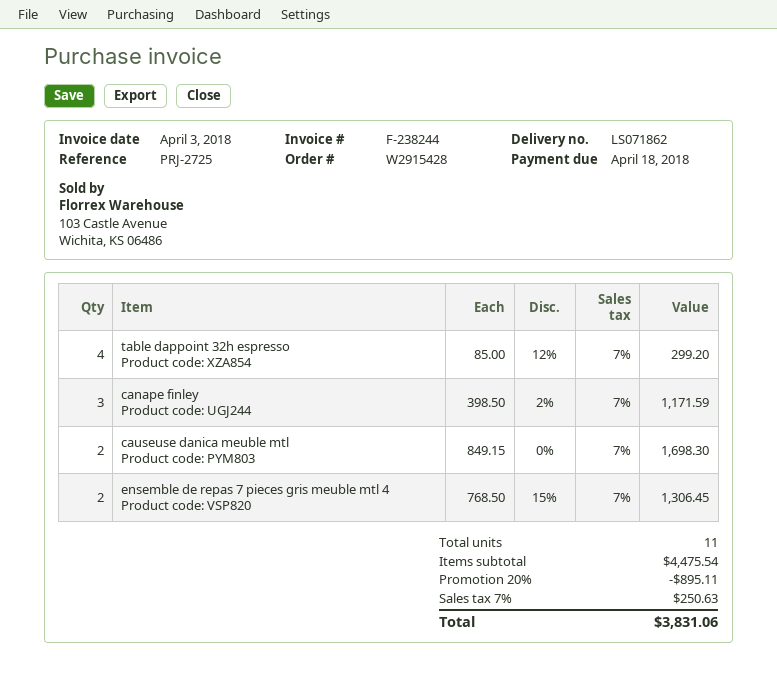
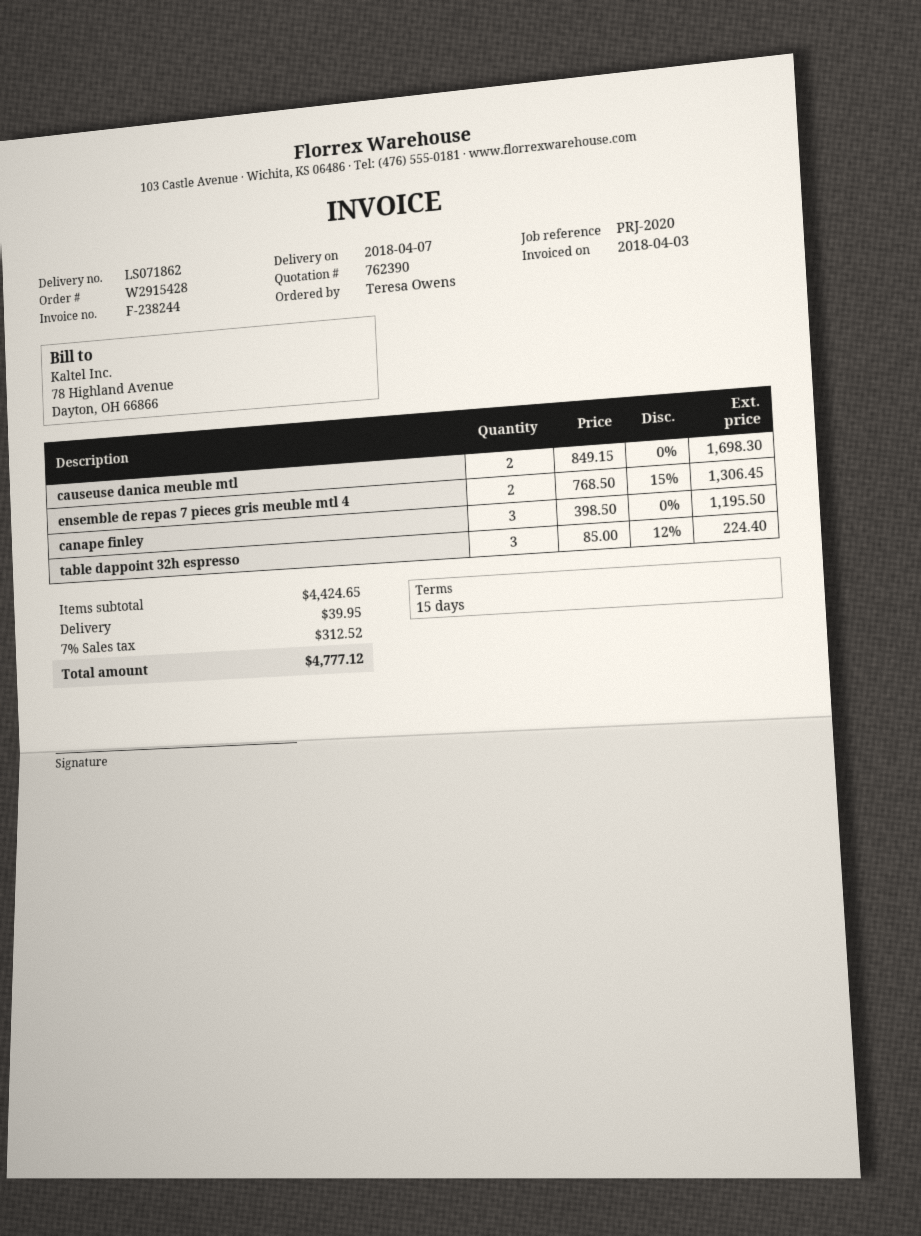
reference: PRJ-2725 -> PRJ-2020
table dappoint 32h espresso: 4 x 85.00 - 12% = 299.20 -> 3 x 85.00 - 12% = 224.40
canape finley: 3 x 398.50 - 2% = 1171.59 -> 3 x 398.50 = 1195.50
subtotal: 4475.54 -> 4424.65
discount: 20% = 895.11 -> none
shipping: none -> 39.95
tax: 7% = 250.63 -> 7% = 312.52
total: 3831.06 -> 4777.12

